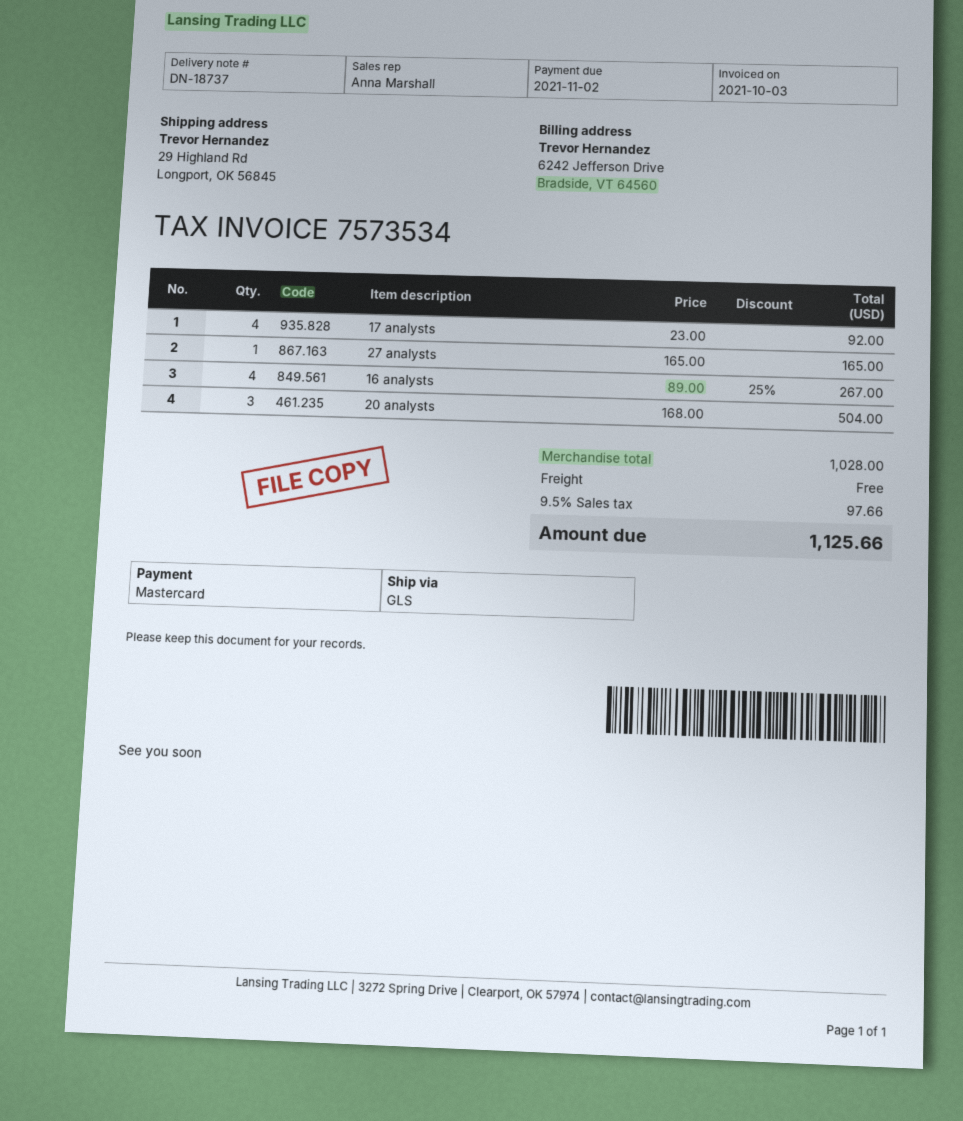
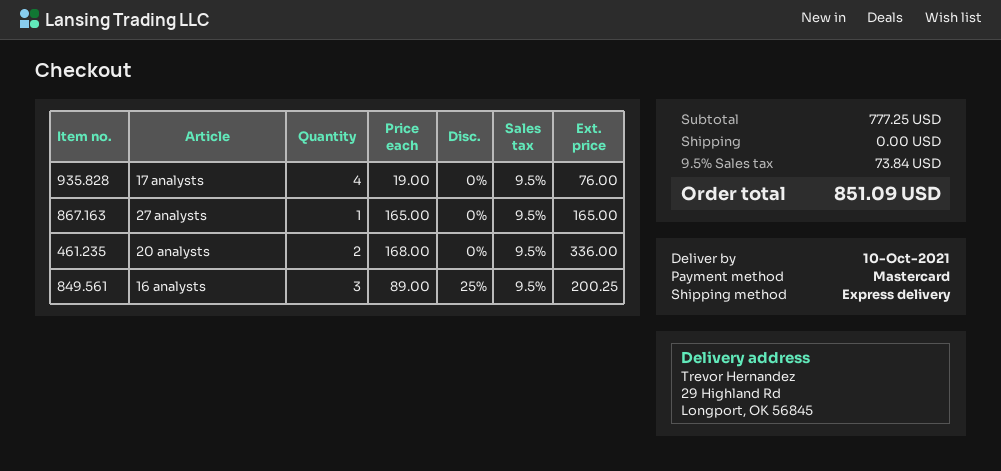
shipping method: GLS -> express
17 analysts: 4 x 23.00 = 92.00 -> 4 x 19.00 = 76.00
16 analysts: 4 x 89.00 - 25% = 267.00 -> 3 x 89.00 - 25% = 200.25
20 analysts: 3 x 168.00 = 504.00 -> 2 x 168.00 = 336.00
subtotal: 1028.00 -> 777.25
tax: 9.5% = 97.66 -> 9.5% = 73.84
total: 1125.66 -> 851.09

